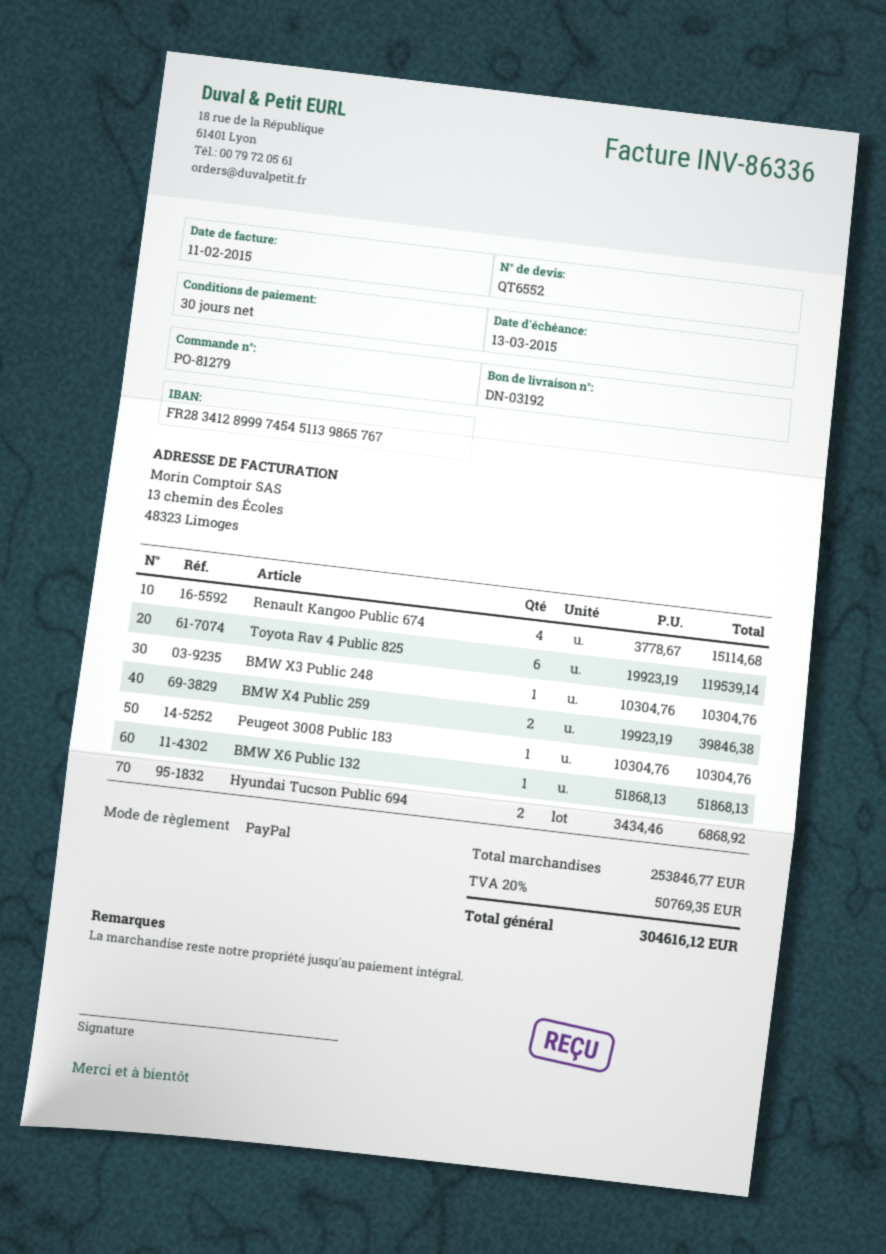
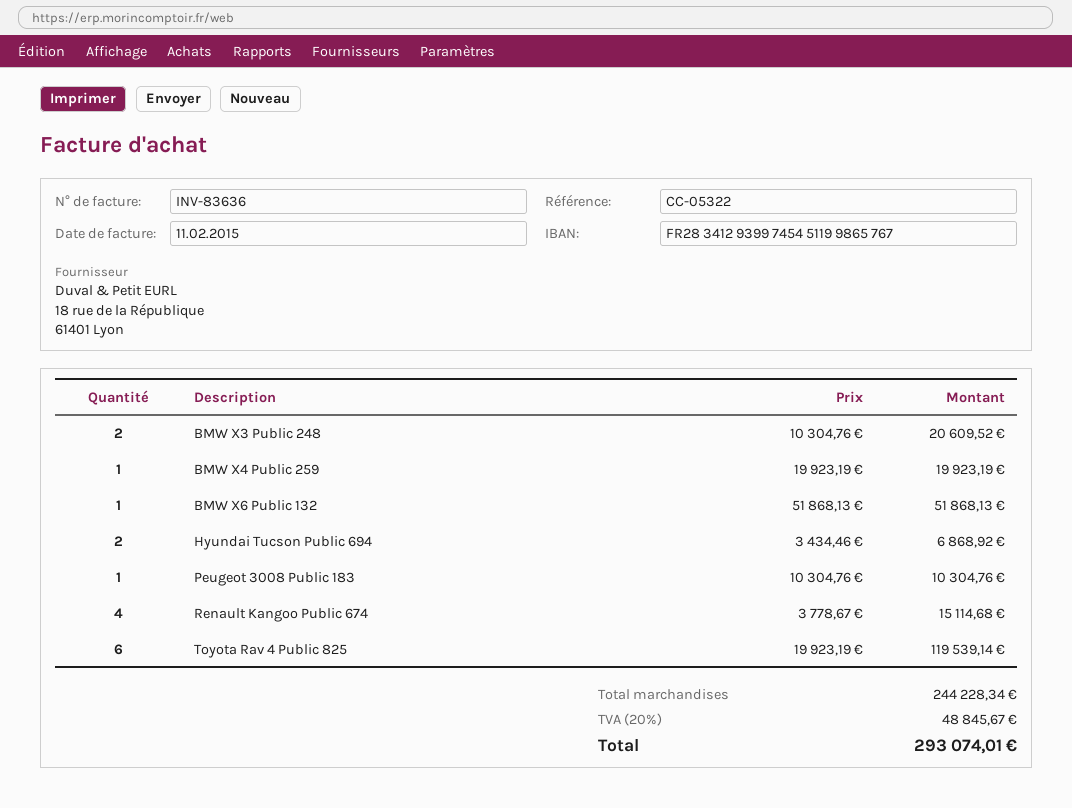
invoice number: INV-86336 -> INV-83636
bank account: FR2834128999745451139865767 -> FR2834129399745451199865767
BMW X3 Public 248: 1 x 10304.76 = 10304.76 -> 2 x 10304.76 = 20609.52
BMW X4 Public 259: 2 x 19923.19 = 39846.38 -> 1 x 19923.19 = 19923.19
subtotal: 253846.77 -> 244228.34
tax: 20% = 50769.35 -> 20% = 48845.67
total: 304616.12 -> 293074.01

